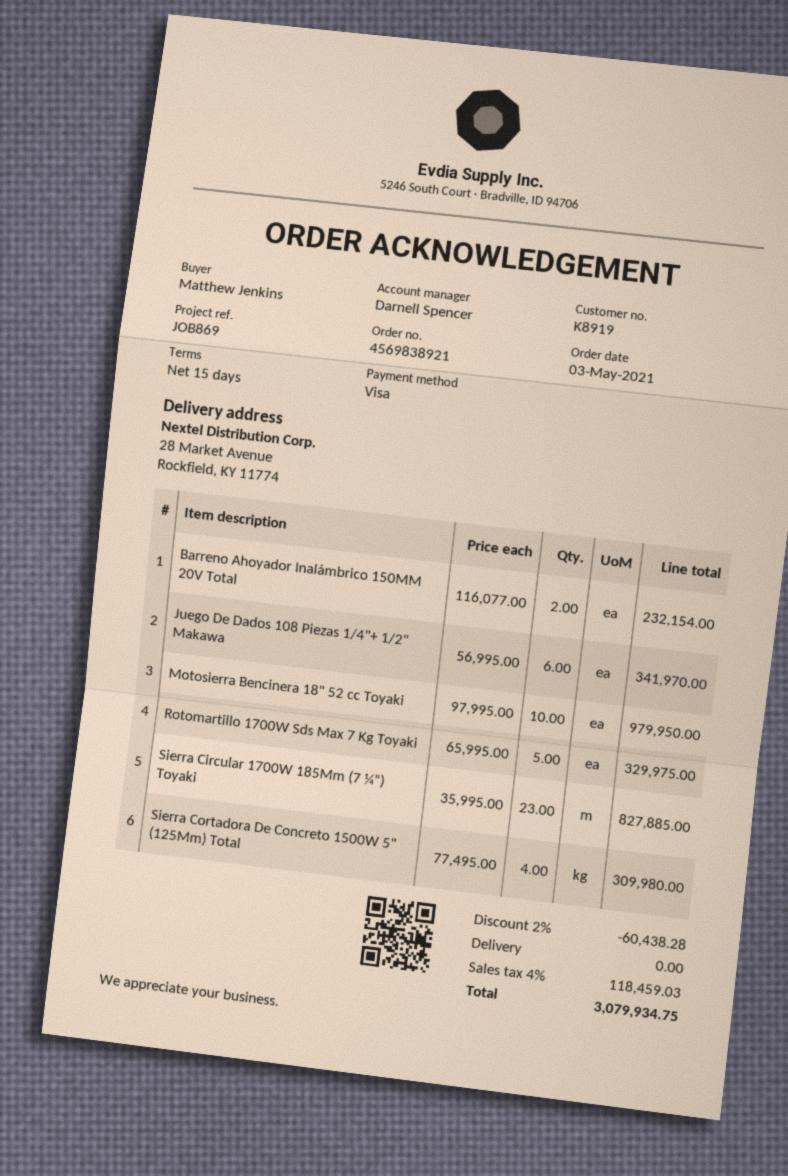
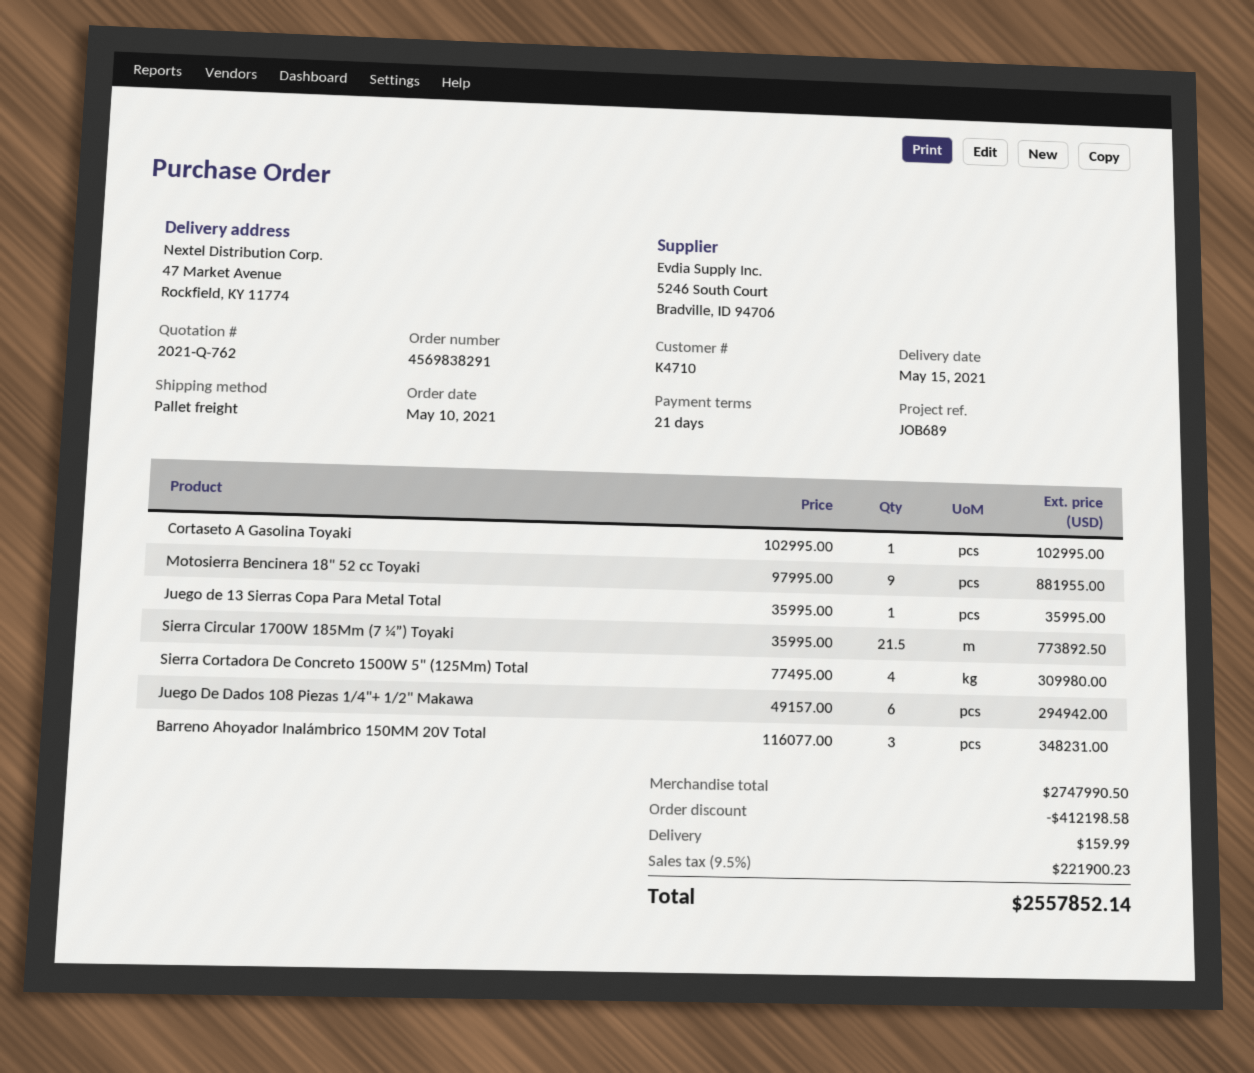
order number: 4569838921 -> 4569838291
order date: 2021-05-03 -> 2021-05-10
payment terms: 15 days -> 21 days
customer number: K8919 -> K4710
reference: JOB869 -> JOB689
ship to: 28 Market Avenue, Rockfield, KY 11774 -> 47 Market Avenue, Rockfield, KY 11774
Barreno Ahoyador Inalámbrico 150MM 20V Total: 2 x 116077.00 = 232154.00 -> 3 x 116077.00 = 348231.00
Juego De Dados 108 Piezas 1/4"+ 1/2" Makawa: 6 x 56995.00 = 341970.00 -> 6 x 49157.00 = 294942.00
Motosierra Bencinera 18" 52 cc Toyaki: 10 x 97995.00 = 979950.00 -> 9 x 97995.00 = 881955.00
Rotomartillo 1700W Sds Max 7 Kg Toyaki: 5 x 65995.00 = 329975.00 -> none
Sierra Circular 1700W 185Mm (7 ¼”) Toyaki: 23 x 35995.00 = 827885.00 -> 21.5 x 35995.00 = 773892.50
Cortaseto A Gasolina Toyaki: none -> 1 x 102995.00 = 102995.00
Juego de 13 Sierras Copa Para Metal Total: none -> 1 x 35995.00 = 35995.00
discount: 60438.28 -> 412198.58
shipping: 0.00 -> 159.99
tax: 4% = 118459.03 -> 9.5% = 221900.23
total: 3079934.75 -> 2557852.14

